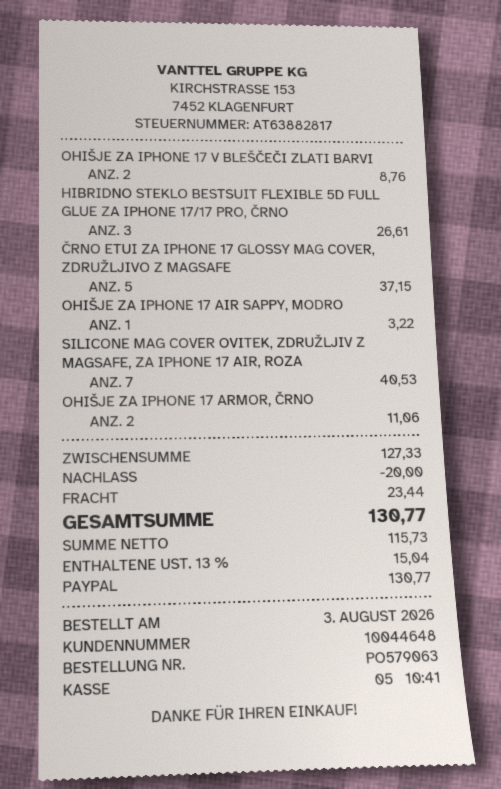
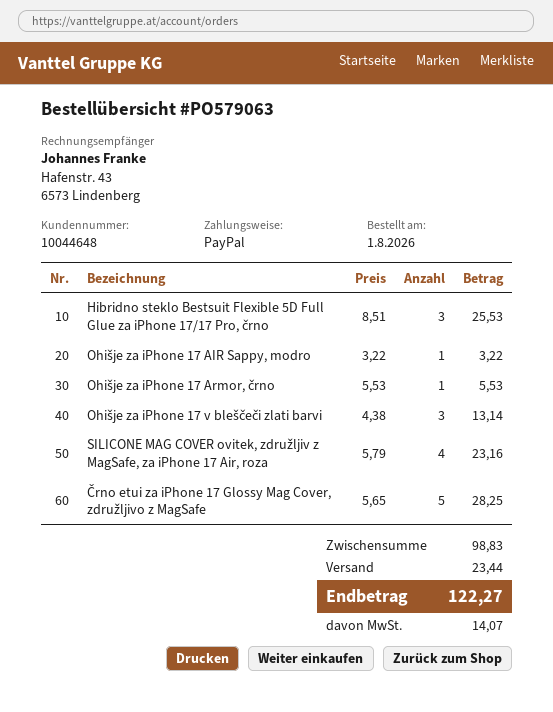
order date: 2026-08-03 -> 2026-08-01
OHIŠJE ZA IPHONE 17 V BLEŠČEČI ZLATI BARVI: 2 for 8.76 -> 3 for 13.14
HIBRIDNO STEKLO BESTSUIT FLEXIBLE 5D FULL GLUE ZA IPHONE 17/17 PRO, ČRNO: 3 for 26.61 -> 3 for 25.53
ČRNO ETUI ZA IPHONE 17 GLOSSY MAG COVER, ZDRUŽLJIVO Z MAGSAFE: 5 for 37.15 -> 5 for 28.25
SILICONE MAG COVER OVITEK, ZDRUŽLJIV Z MAGSAFE, ZA IPHONE 17 AIR, ROZA: 7 for 40.53 -> 4 for 23.16
OHIŠJE ZA IPHONE 17 ARMOR, ČRNO: 2 for 11.06 -> 1 for 5.53
subtotal: 127.33 -> 98.83
discount: 20.00 -> none
tax: 15.04 -> 14.07
total: 130.77 -> 122.27

